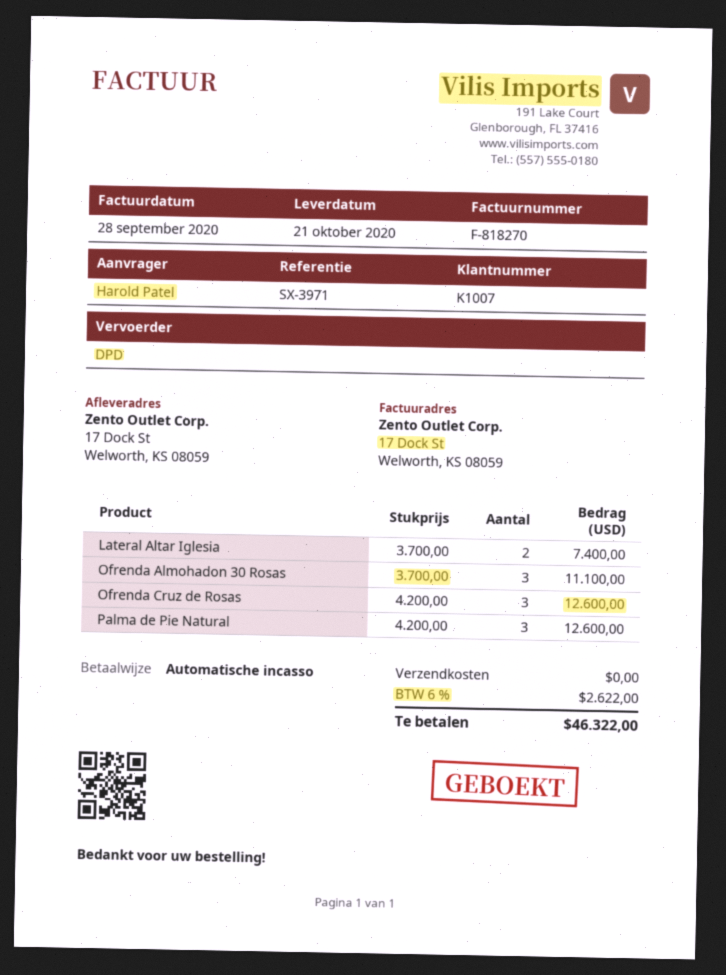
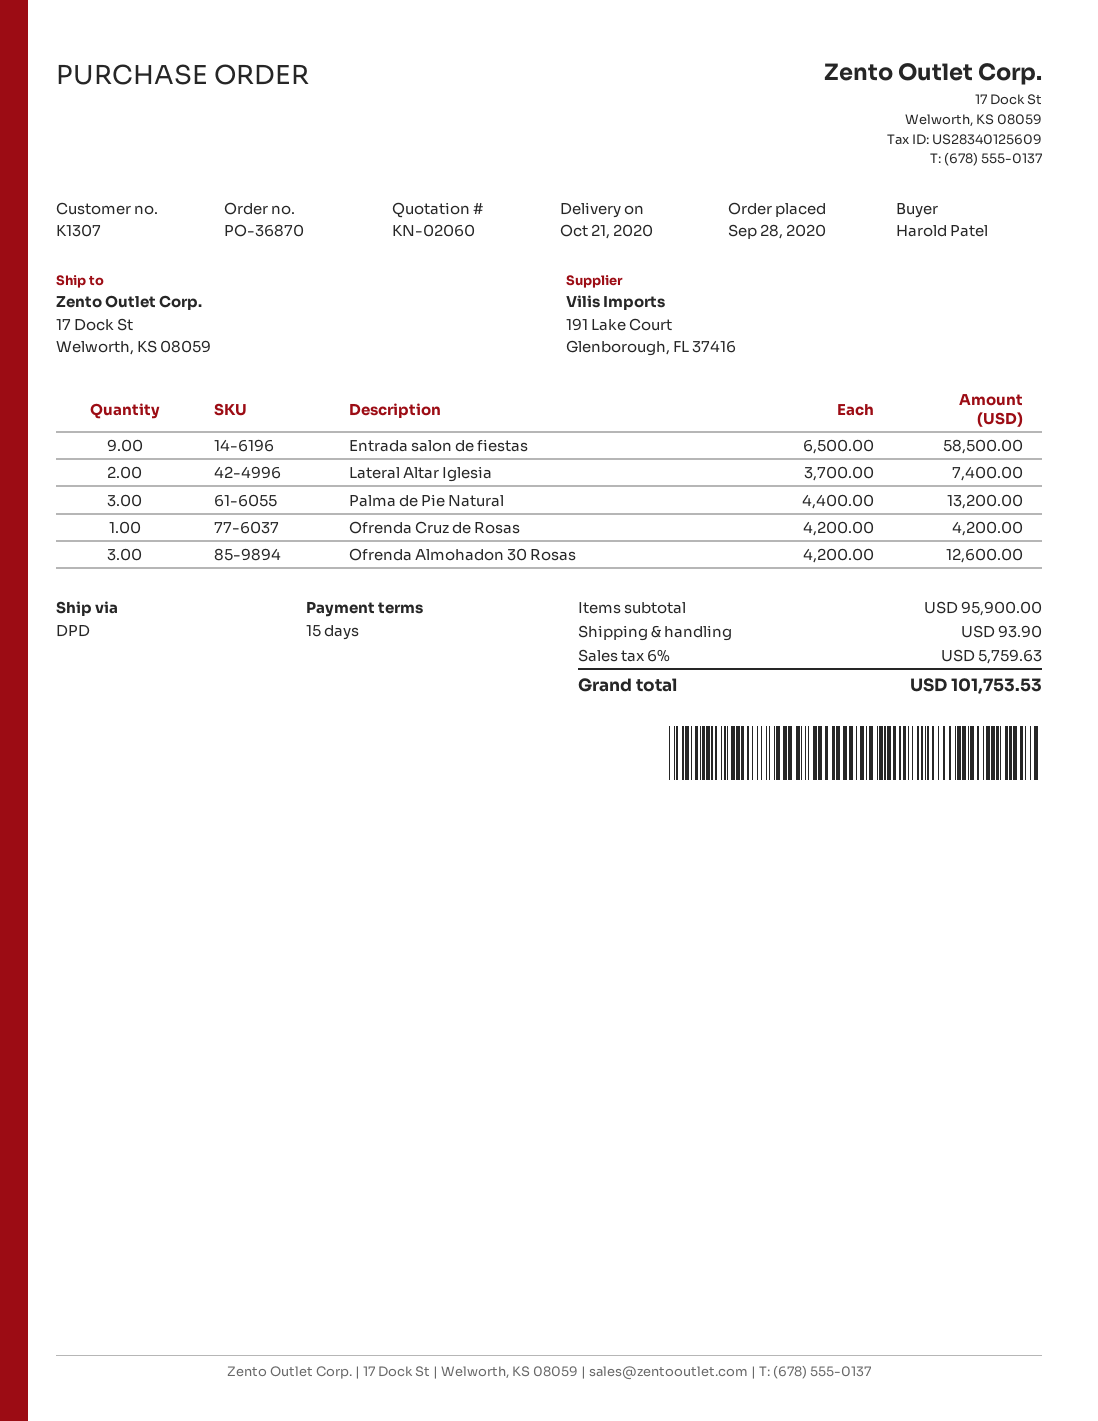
customer number: K1007 -> K1307
Ofrenda Almohadon 30 Rosas: 3 x 3700.00 = 11100.00 -> 3 x 4200.00 = 12600.00
Ofrenda Cruz de Rosas: 3 x 4200.00 = 12600.00 -> 1 x 4200.00 = 4200.00
Palma de Pie Natural: 3 x 4200.00 = 12600.00 -> 3 x 4400.00 = 13200.00
Entrada salon de fiestas: none -> 9 x 6500.00 = 58500.00
shipping: 0.00 -> 93.90
tax: 6% = 2622.00 -> 6% = 5759.63
total: 46322.00 -> 101753.53

